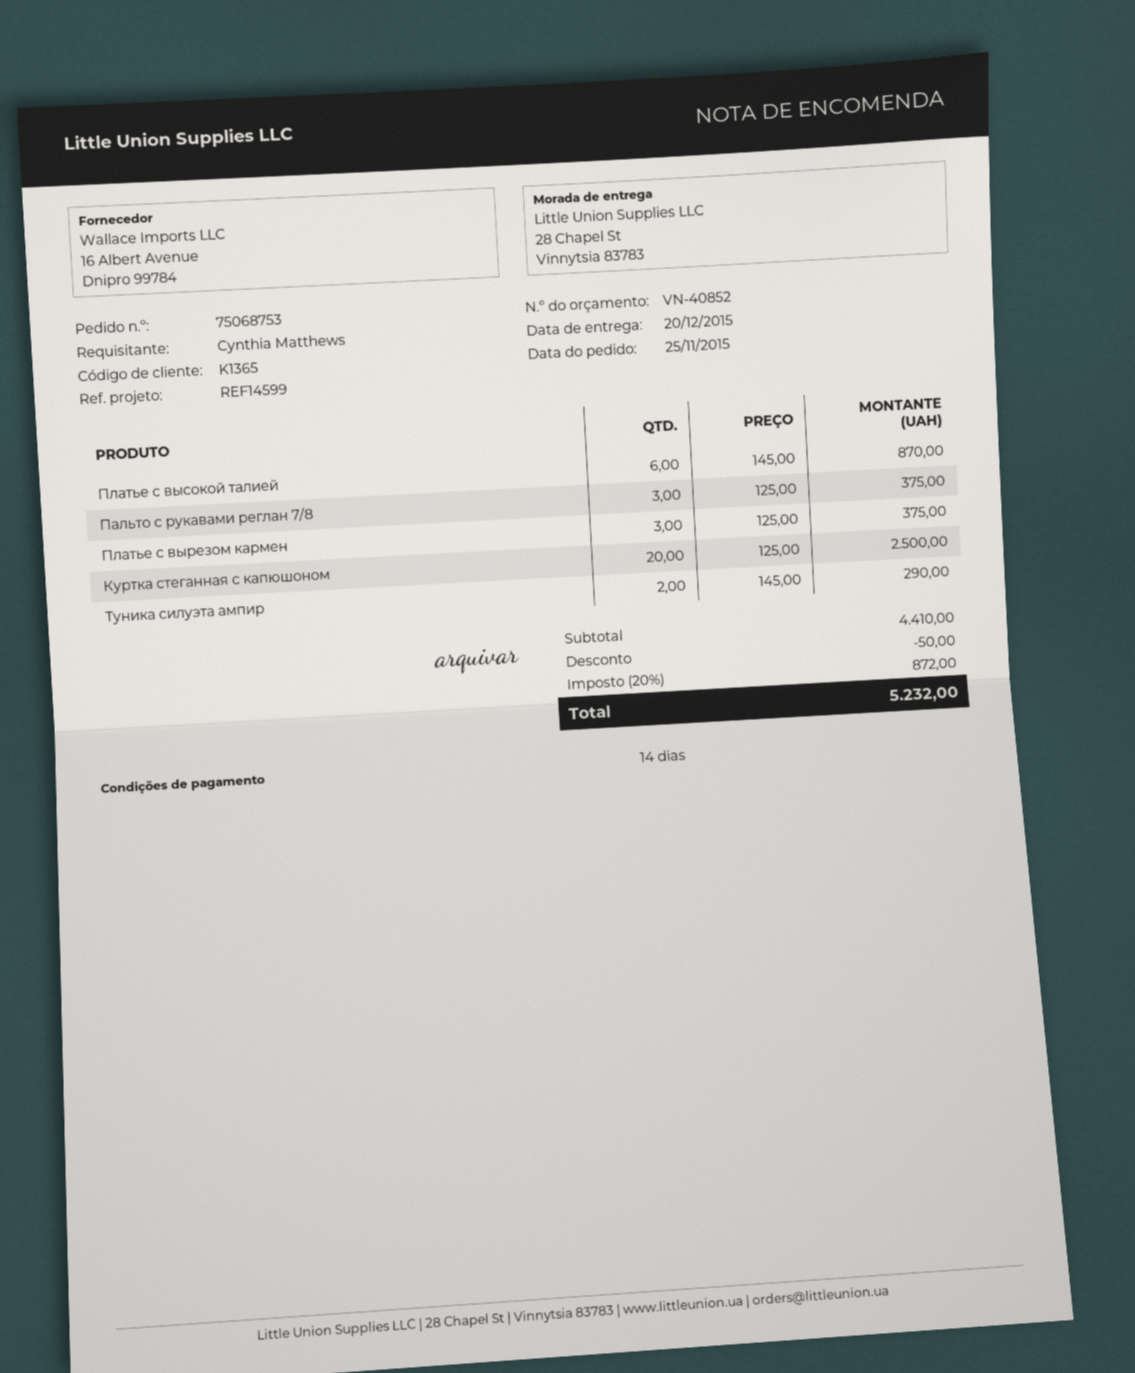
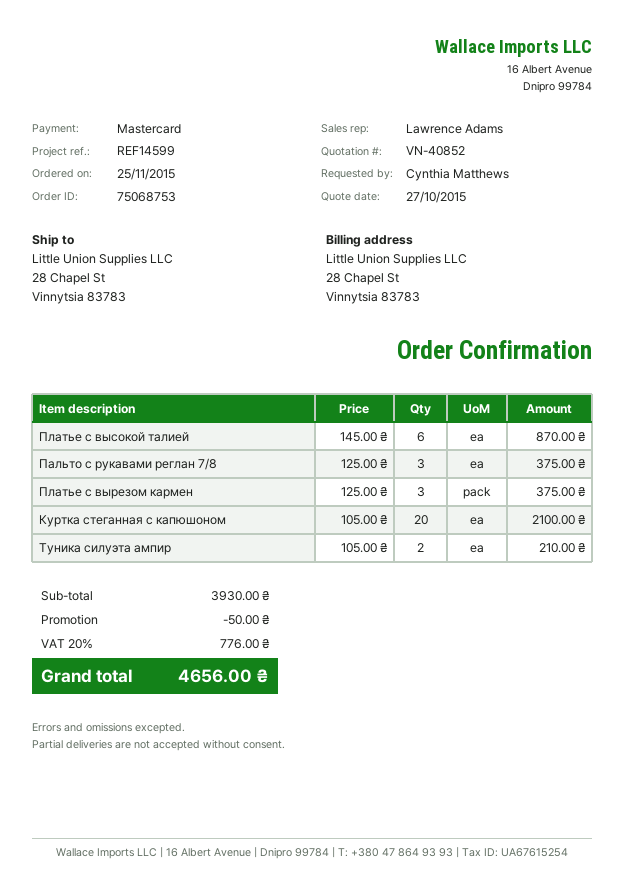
Куртка стеганная с капюшоном: 20 x 125.00 = 2500.00 -> 20 x 105.00 = 2100.00
Туника силуэта ампир: 2 x 145.00 = 290.00 -> 2 x 105.00 = 210.00
subtotal: 4410.00 -> 3930.00
tax: 20% = 872.00 -> 20% = 776.00
total: 5232.00 -> 4656.00

